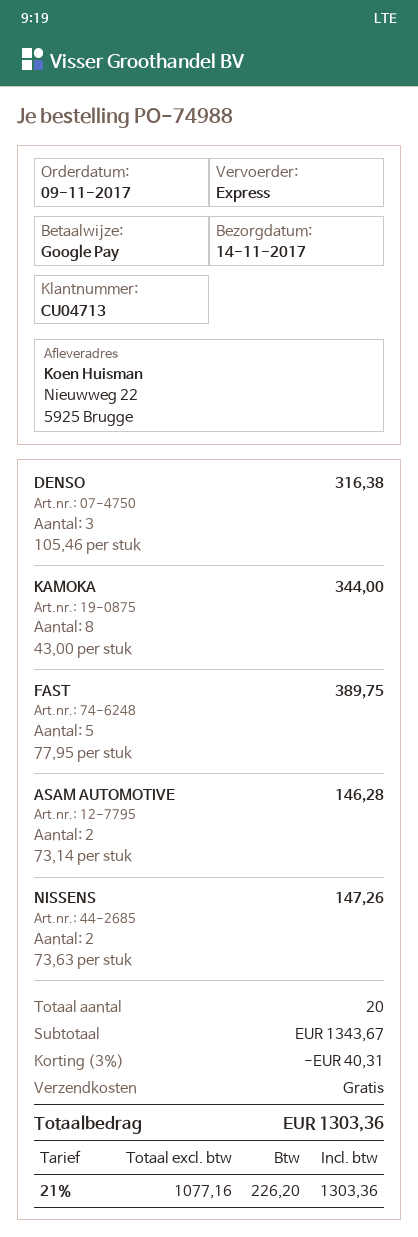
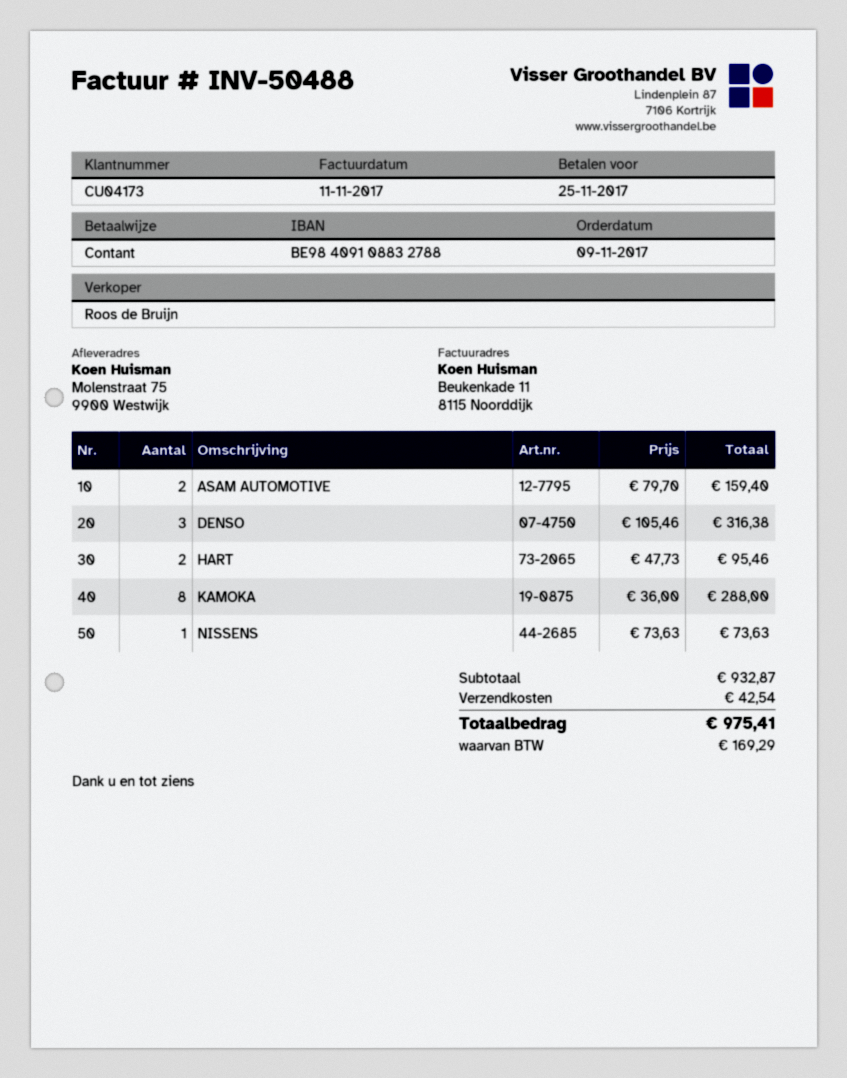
customer number: CU04713 -> CU04173
payment method: Google Pay -> cash
ship to: Nieuwweg 22, 5925 Brugge -> Molenstraat 75, 9900 Westwijk
KAMOKA: 8 x 43.00 = 344.00 -> 8 x 36.00 = 288.00
FAST: 5 x 77.95 = 389.75 -> none
ASAM AUTOMOTIVE: 2 x 73.14 = 146.28 -> 2 x 79.70 = 159.40
NISSENS: 2 x 73.63 = 147.26 -> 1 x 73.63 = 73.63
HART: none -> 2 x 47.73 = 95.46
subtotal: 1343.67 -> 932.87
discount: 3% = 40.31 -> none
shipping: 0.00 -> 42.54
tax: 226.20 -> 169.29
total: 1303.36 -> 975.41

